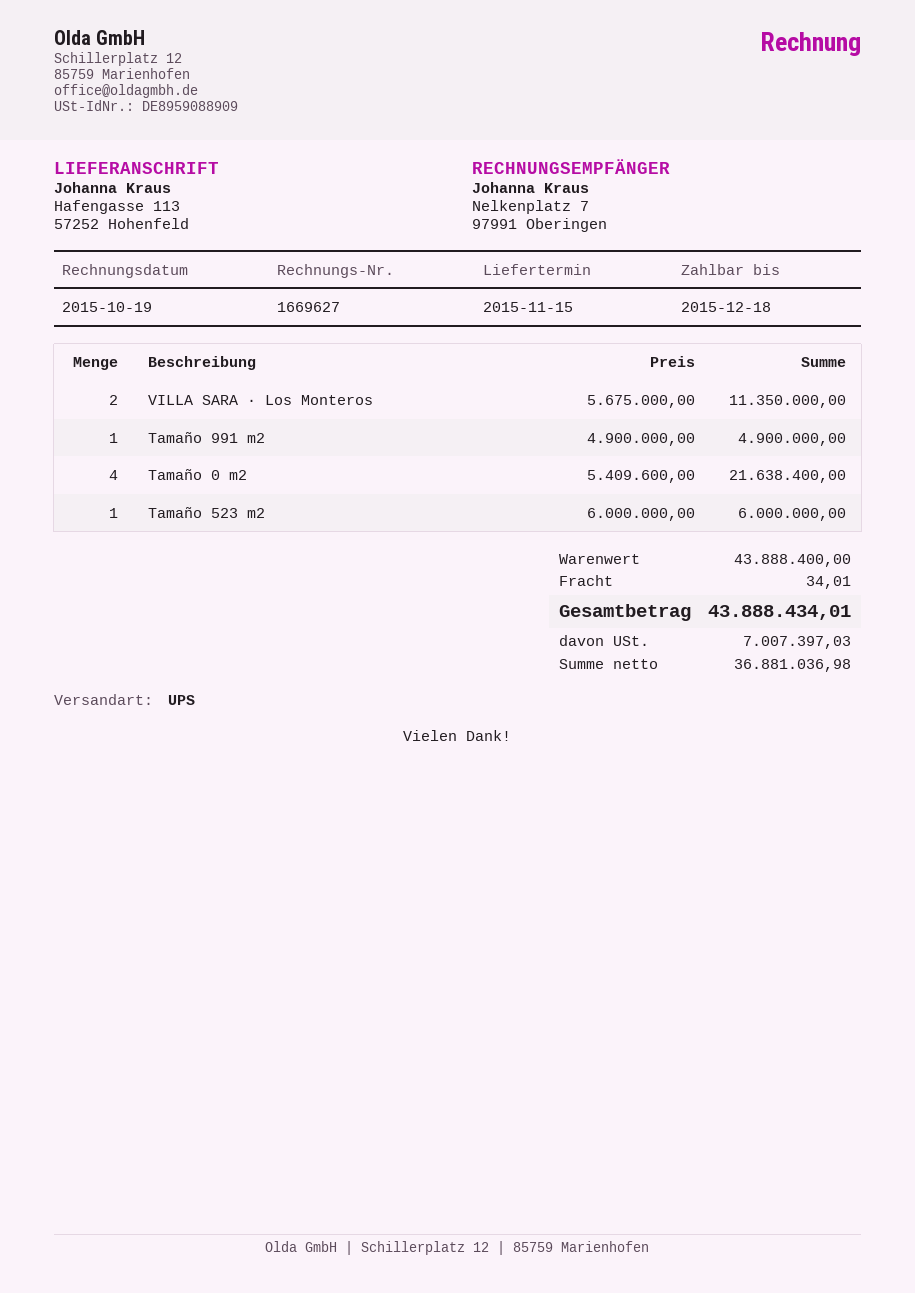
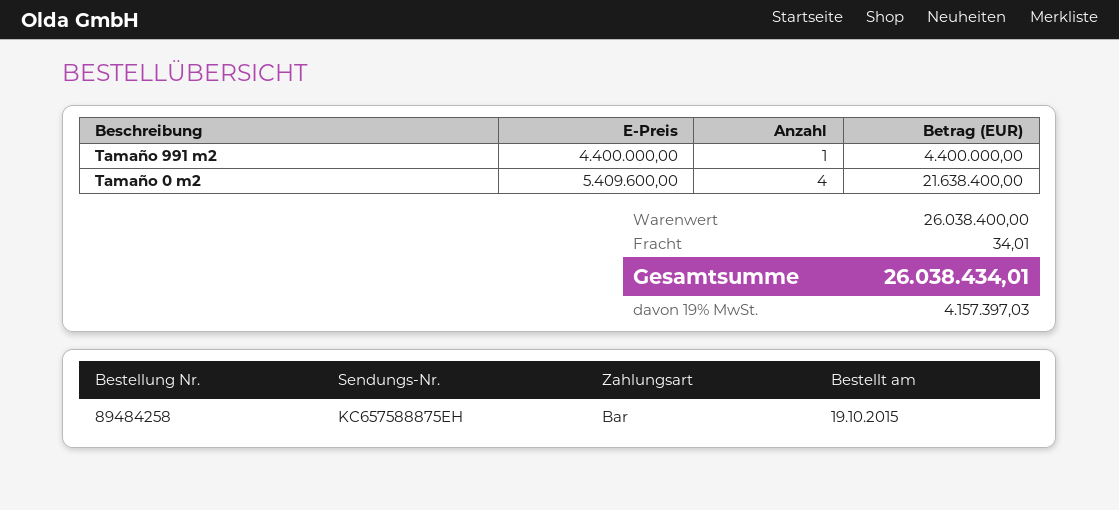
VILLA SARA · Los Monteros: 2 x 5675000.00 = 11350000.00 -> none
Tamaño 991 m2: 1 x 4900000.00 = 4900000.00 -> 1 x 4400000.00 = 4400000.00
Tamaño 523 m2: 1 x 6000000.00 = 6000000.00 -> none
subtotal: 43888400.00 -> 26038400.00
tax: 7007397.03 -> 4157397.03
total: 43888434.01 -> 26038434.01

